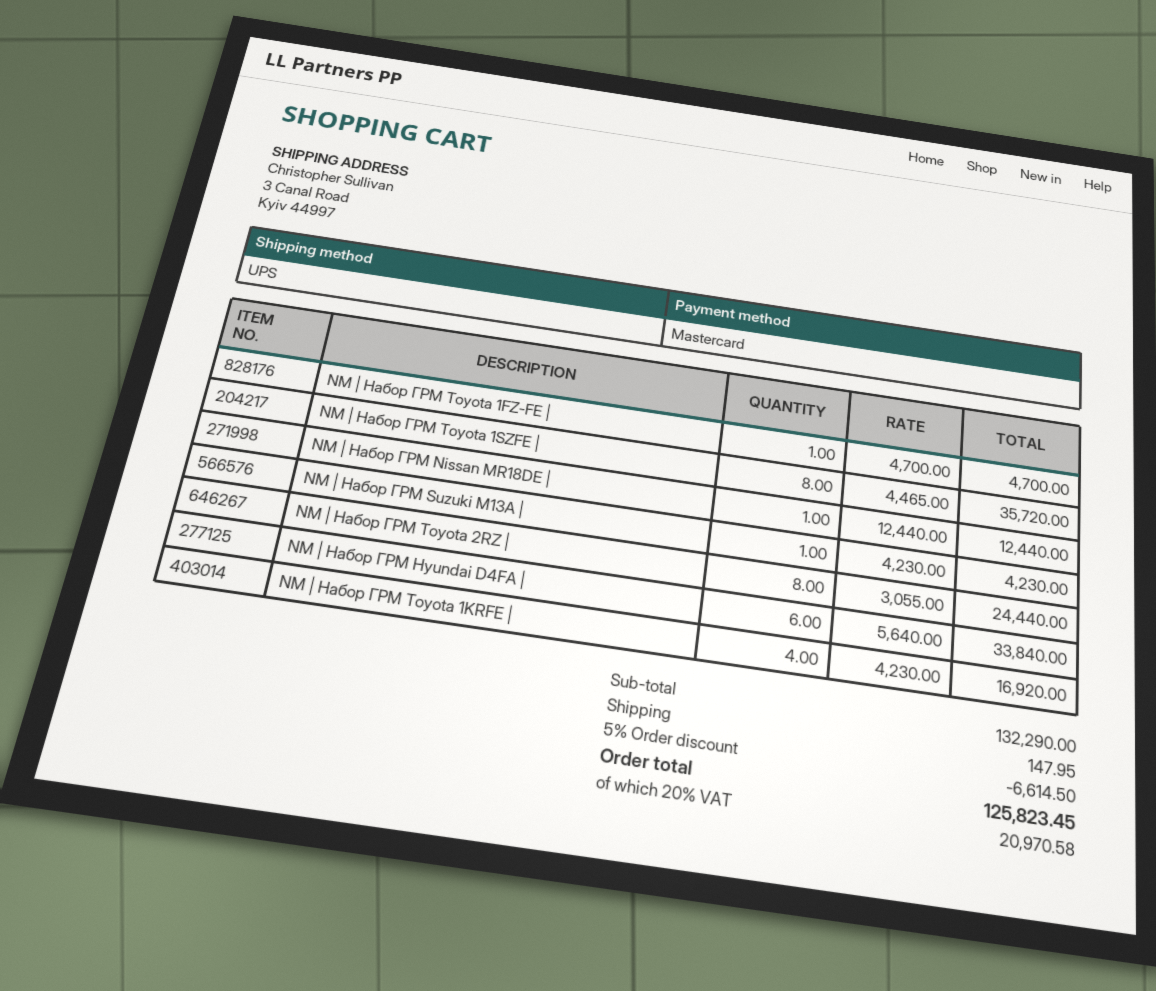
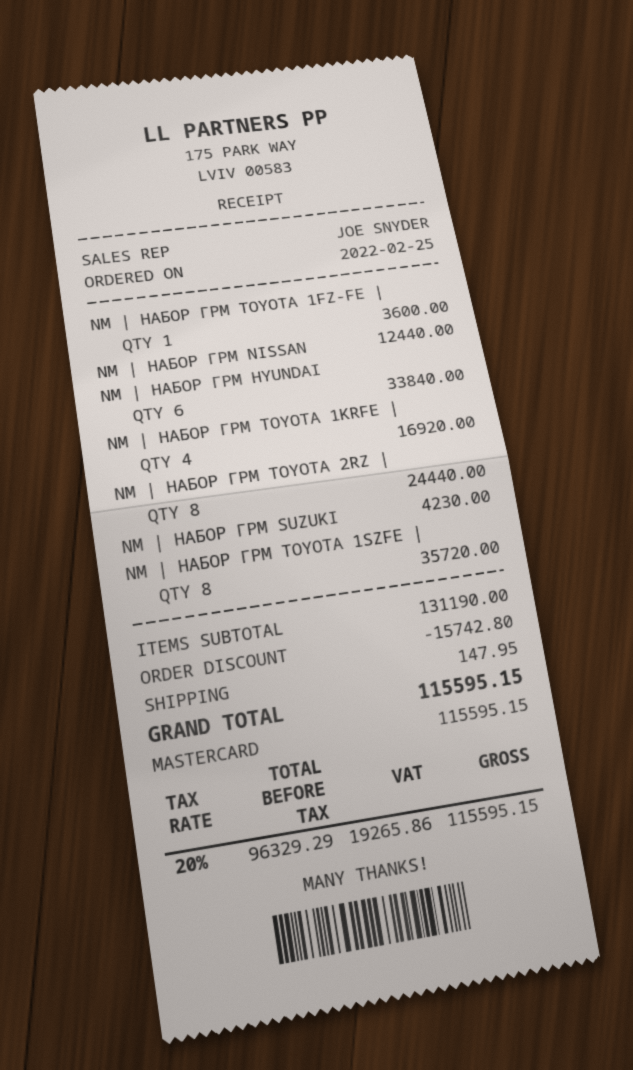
NM | Набор ГРМ Toyota 1FZ-FE |: 1 for 4700.00 -> 1 for 3600.00
subtotal: 132290.00 -> 131190.00
discount: 6614.50 -> 15742.80
tax: 20% = 20970.58 -> 20% = 19265.86
total: 125823.45 -> 115595.15

